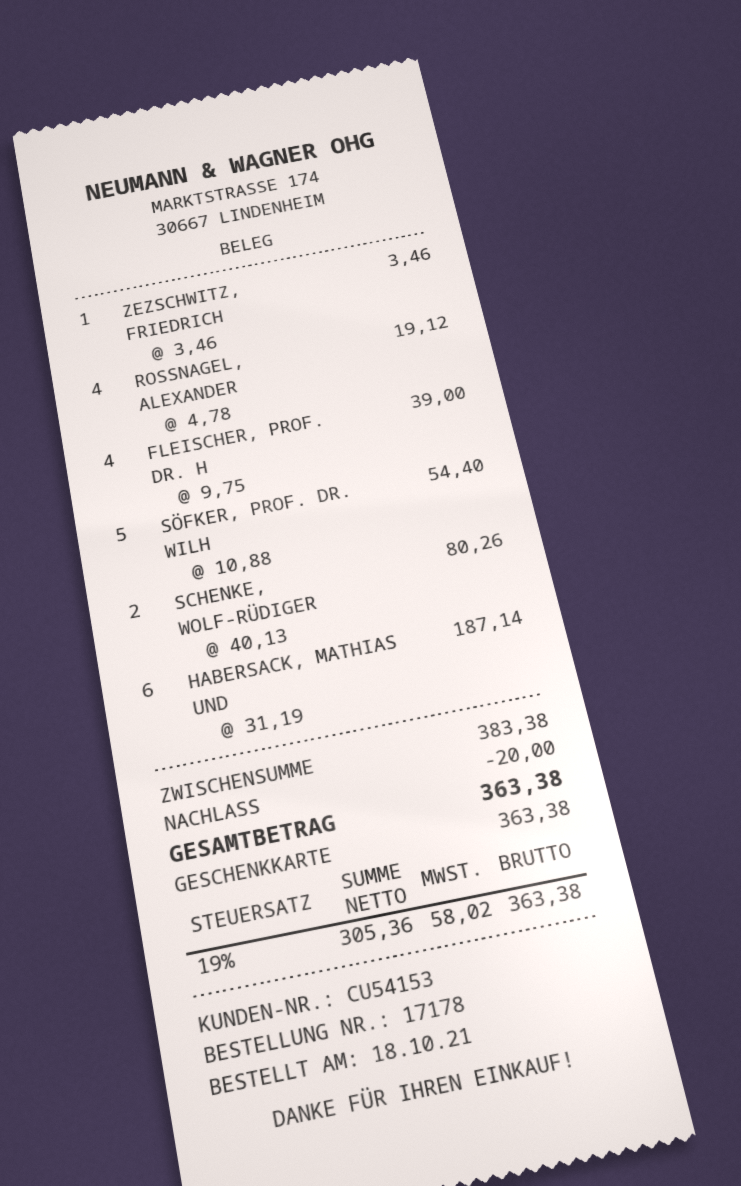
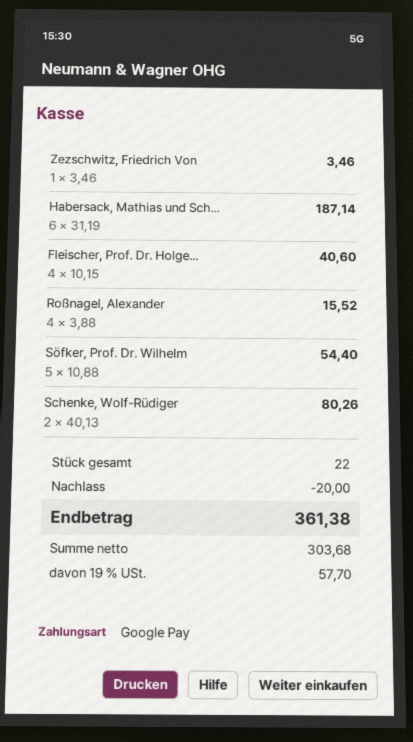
payment method: gift card -> Google Pay
ROSSNAGEL, ALEXANDER: 4 x 4.78 = 19.12 -> 4 x 3.88 = 15.52
FLEISCHER, PROF. DR. H: 4 x 9.75 = 39.00 -> 4 x 10.15 = 40.60
net: 305.36 -> 303.68
tax: 19% = 58.02 -> 19% = 57.70
total: 363.38 -> 361.38

